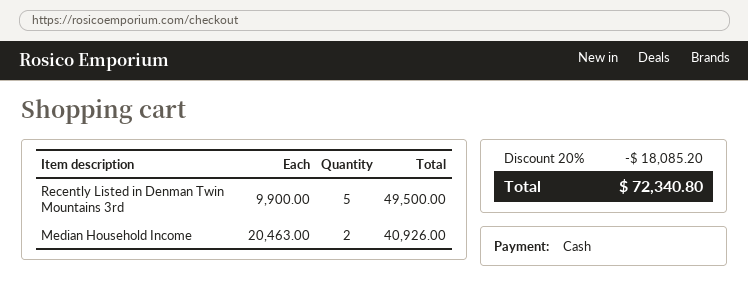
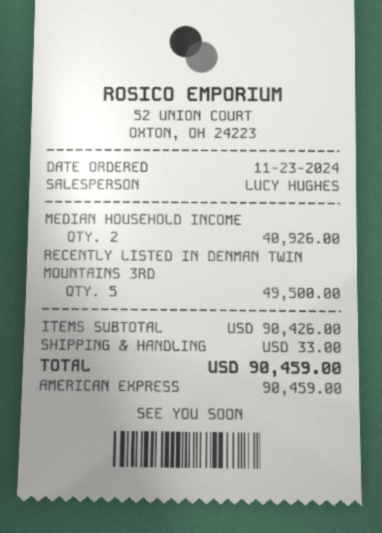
payment method: cash -> American Express
discount: 20% = 18085.20 -> none
shipping: none -> 33.00
total: 72340.80 -> 90459.00

